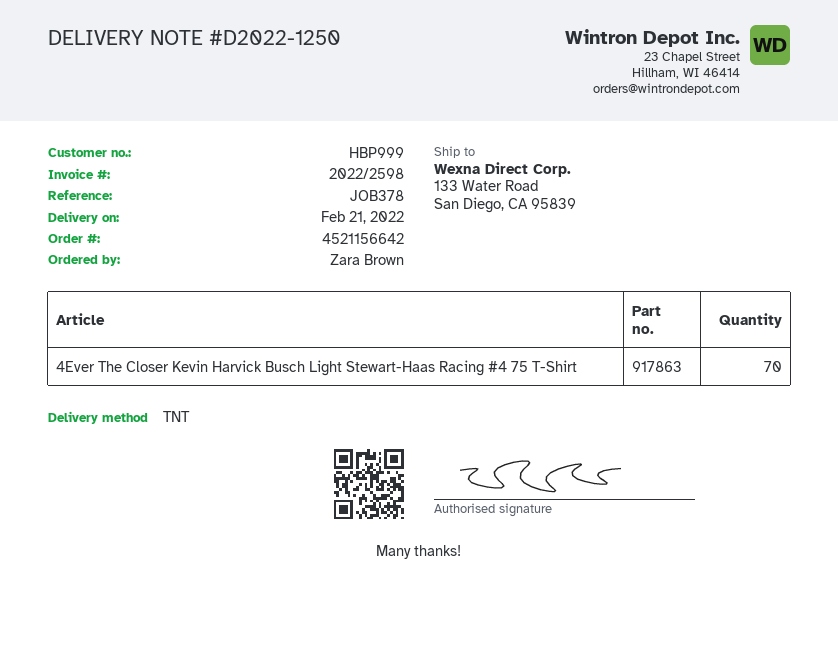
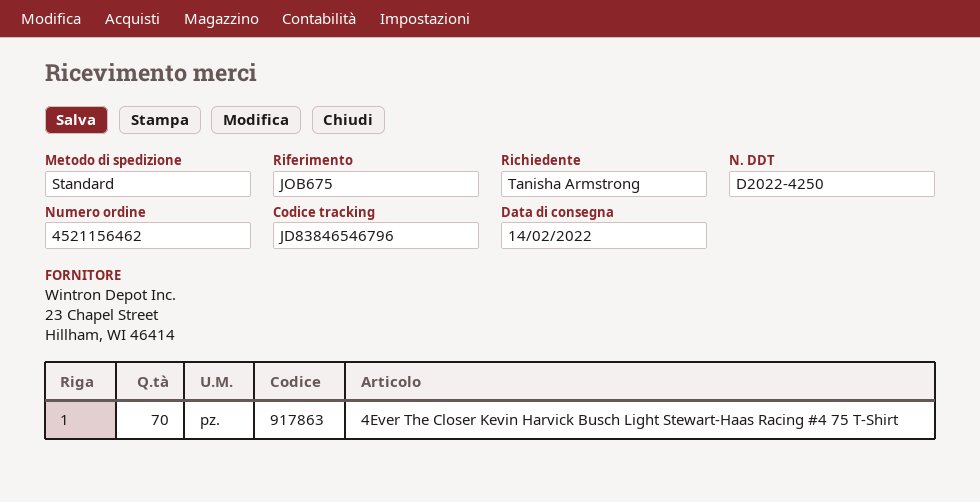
order number: 4521156642 -> 4521156462
delivery note number: D2022-1250 -> D2022-4250
delivery date: 2022-02-21 -> 2022-02-14
reference: JOB378 -> JOB675
ordered by: Zara Brown -> Tanisha Armstrong
shipping method: TNT -> standard

